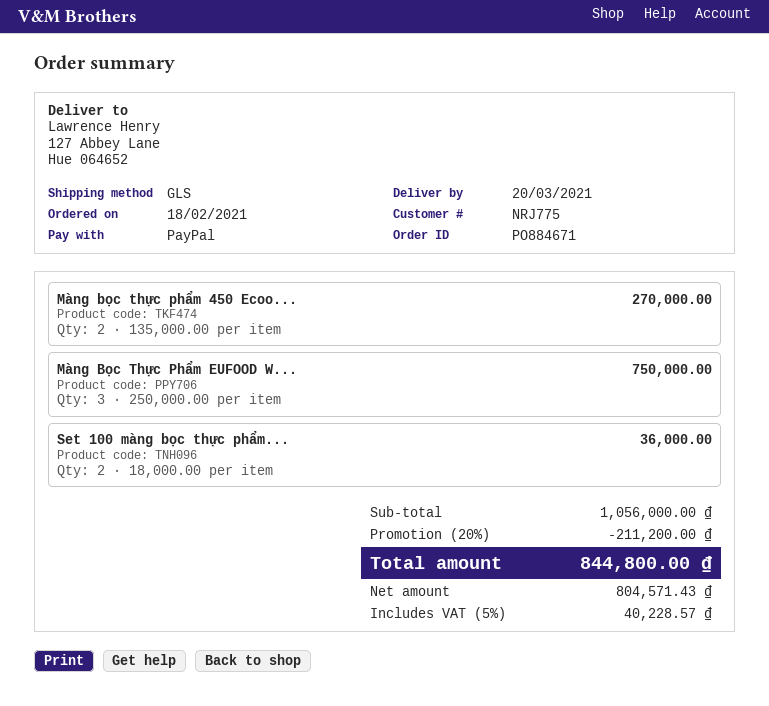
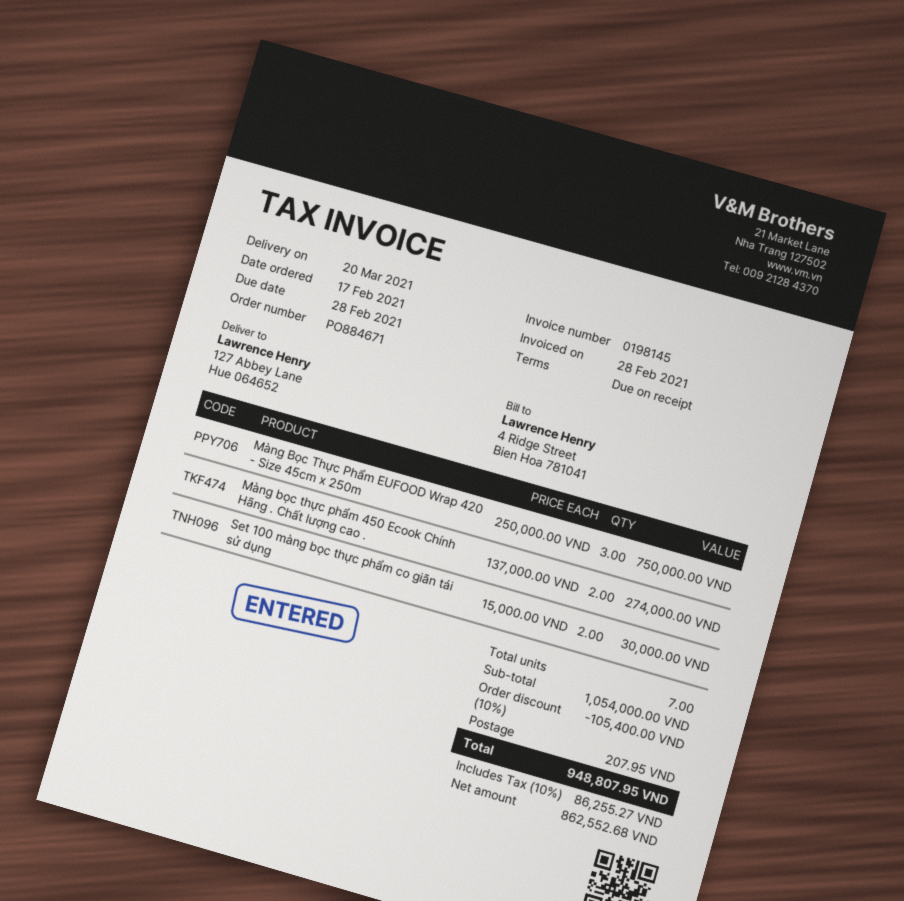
order date: 2021-02-18 -> 2021-02-17
Màng bọc thực phẩm 450 Ecoo...: 2 x 135000.00 = 270000.00 -> 2 x 137000.00 = 274000.00
Set 100 màng bọc thực phẩm...: 2 x 18000.00 = 36000.00 -> 2 x 15000.00 = 30000.00
subtotal: 1056000.00 -> 1054000.00
discount: 20% = 211200.00 -> 10% = 105400.00
shipping: none -> 207.95
net: 804571.43 -> 862552.68
tax: 5% = 40228.57 -> 10% = 86255.27
total: 844800.00 -> 948807.95

